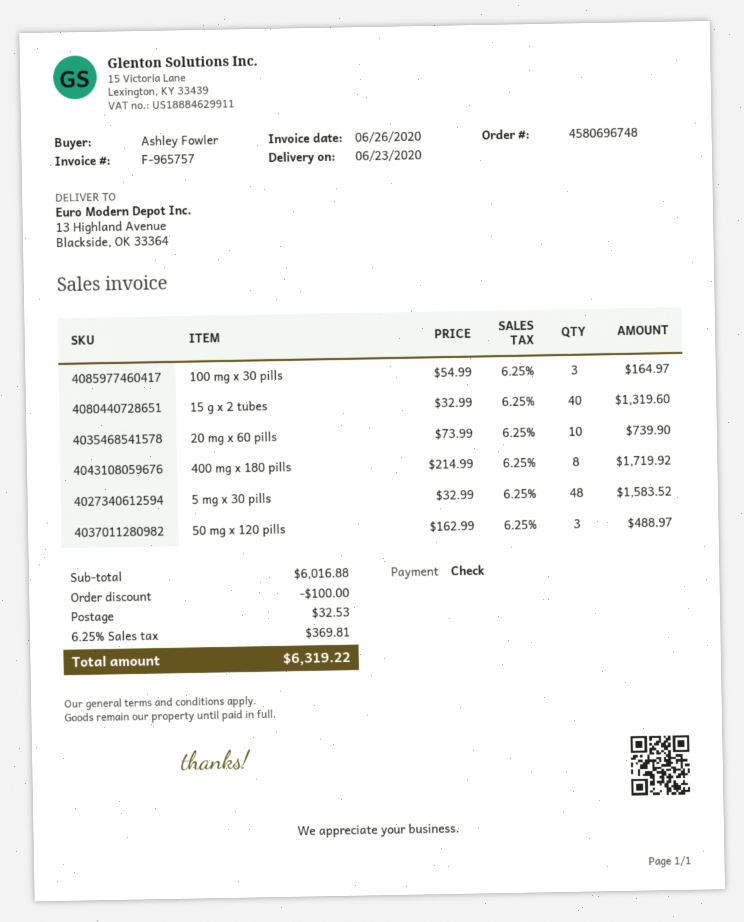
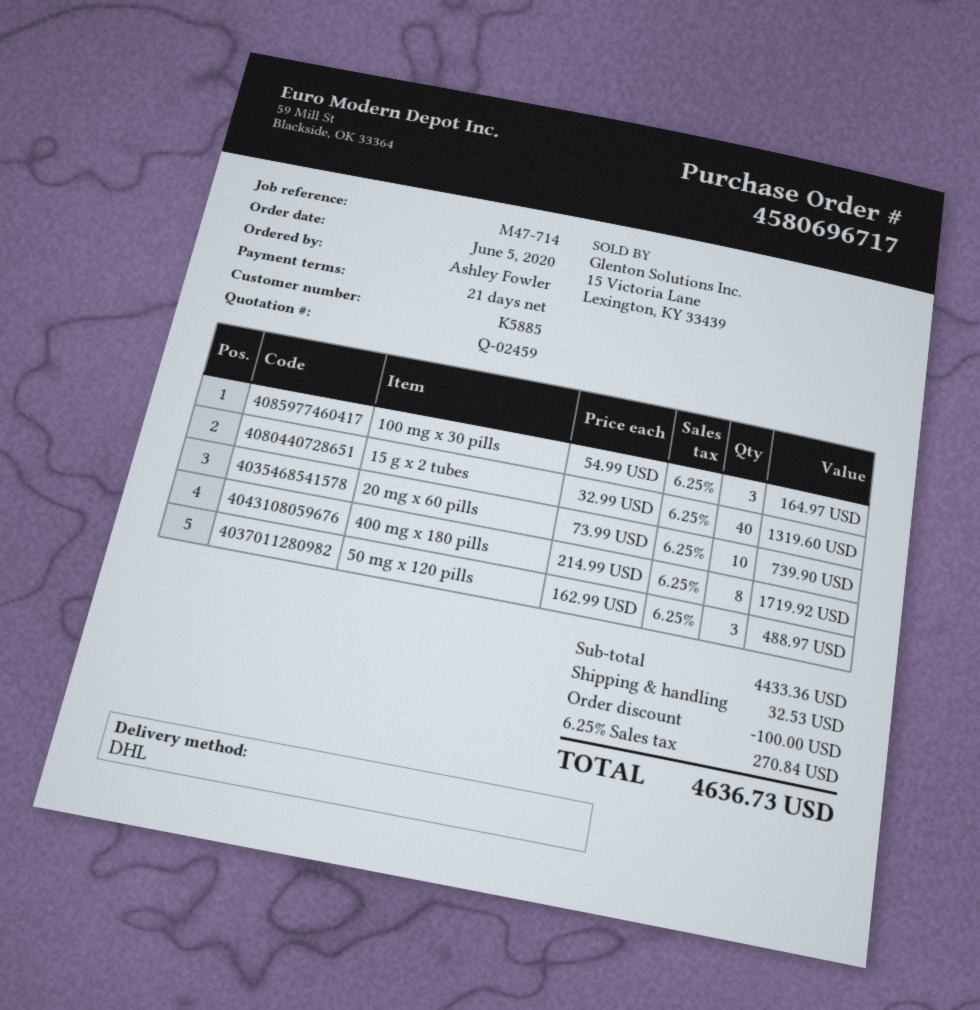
order number: 4580696748 -> 4580696717
5 mg x 30 pills: 48 x 32.99 = 1583.52 -> none
subtotal: 6016.88 -> 4433.36
tax: 6.25% = 369.81 -> 6.25% = 270.84
total: 6319.22 -> 4636.73

